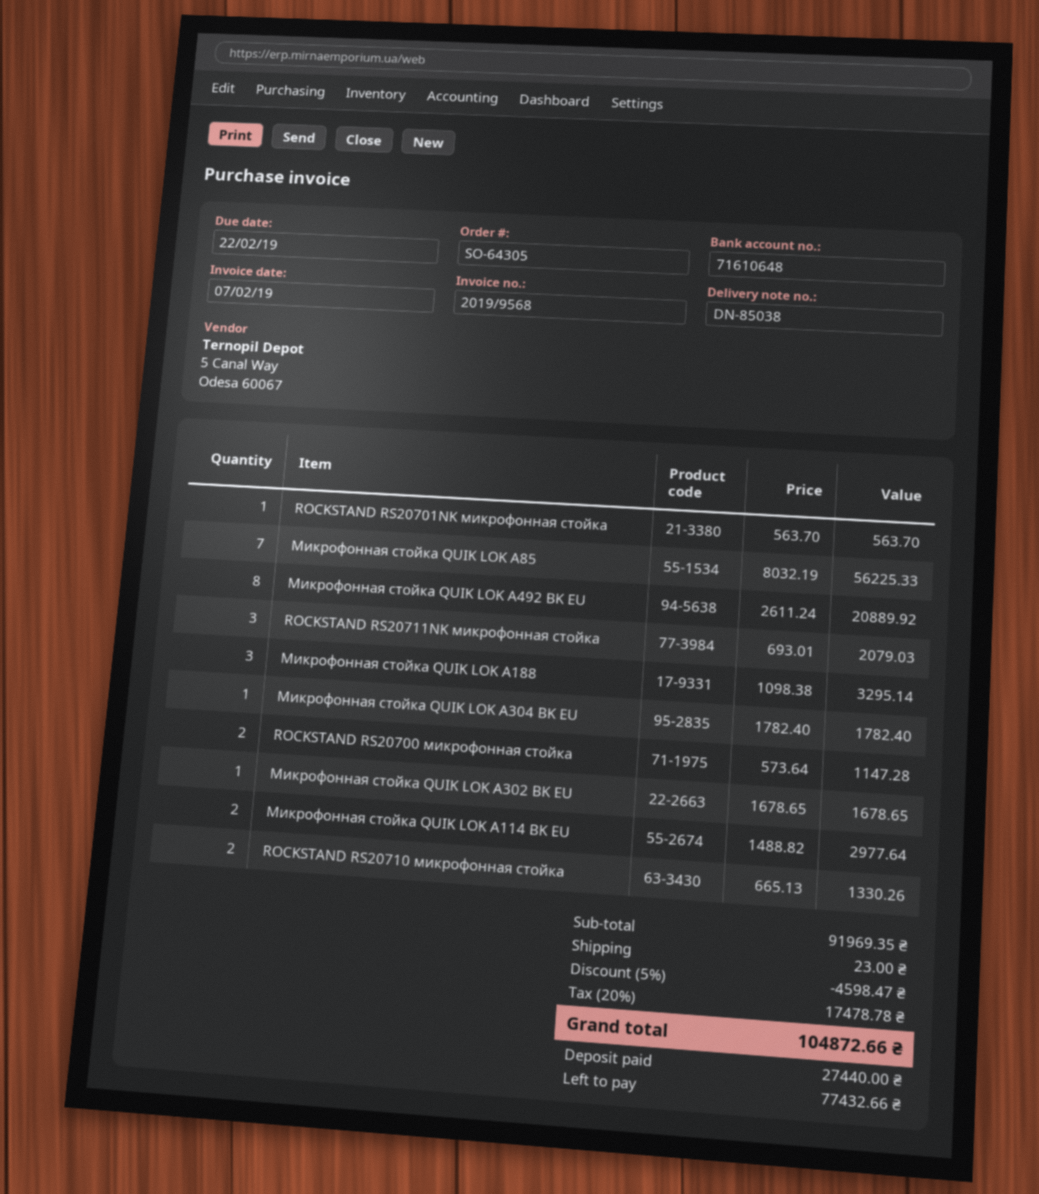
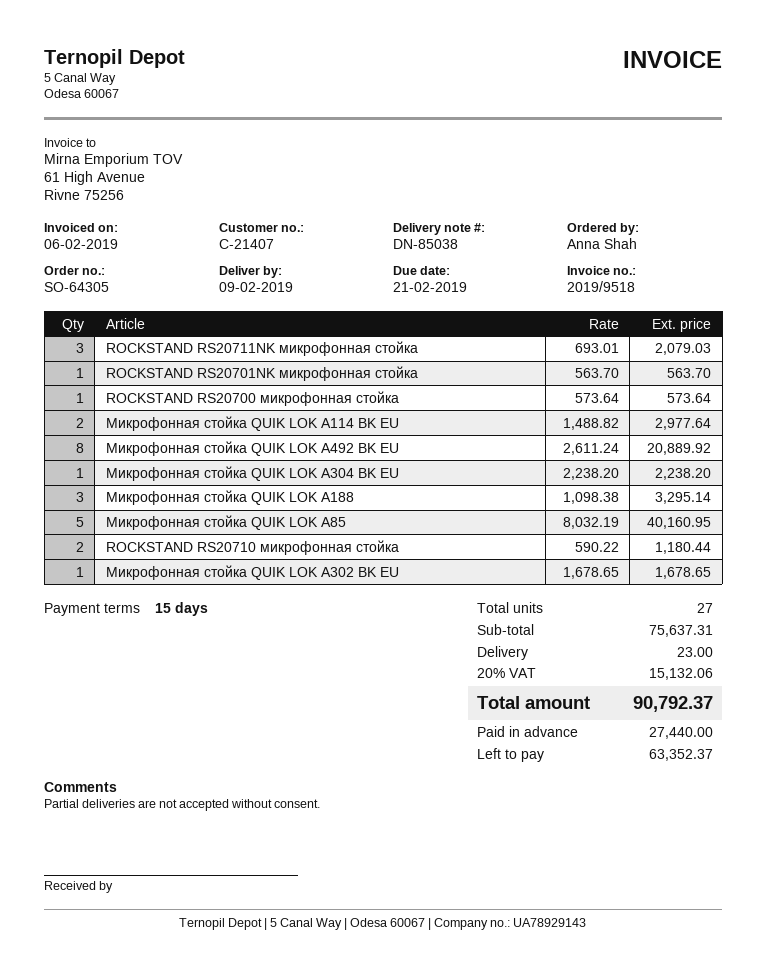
invoice number: 2019/9568 -> 2019/9518
invoice date: 2019-02-07 -> 2019-02-06
due date: 2019-02-22 -> 2019-02-21
Микрофонная стойка QUIK LOK A85: 7 x 8032.19 = 56225.33 -> 5 x 8032.19 = 40160.95
Микрофонная стойка QUIK LOK A304 BK EU: 1 x 1782.40 = 1782.40 -> 1 x 2238.20 = 2238.20
ROCKSTAND RS20700 микрофонная стойка: 2 x 573.64 = 1147.28 -> 1 x 573.64 = 573.64
ROCKSTAND RS20710 микрофонная стойка: 2 x 665.13 = 1330.26 -> 2 x 590.22 = 1180.44
subtotal: 91969.35 -> 75637.31
discount: 5% = 4598.47 -> none
tax: 20% = 17478.78 -> 20% = 15132.06
total: 104872.66 -> 90792.37
balance: 77432.66 -> 63352.37

